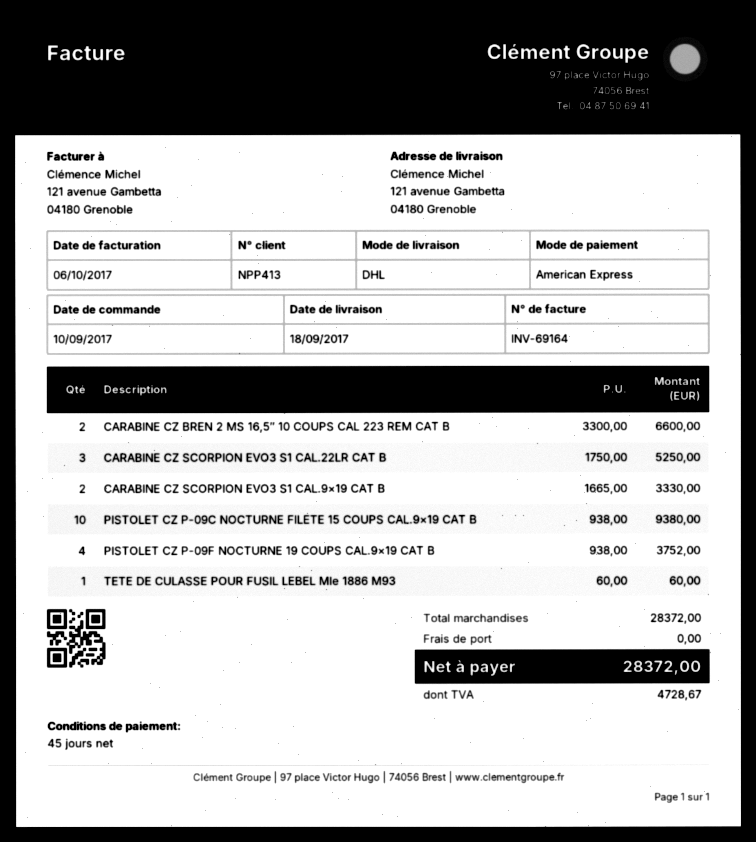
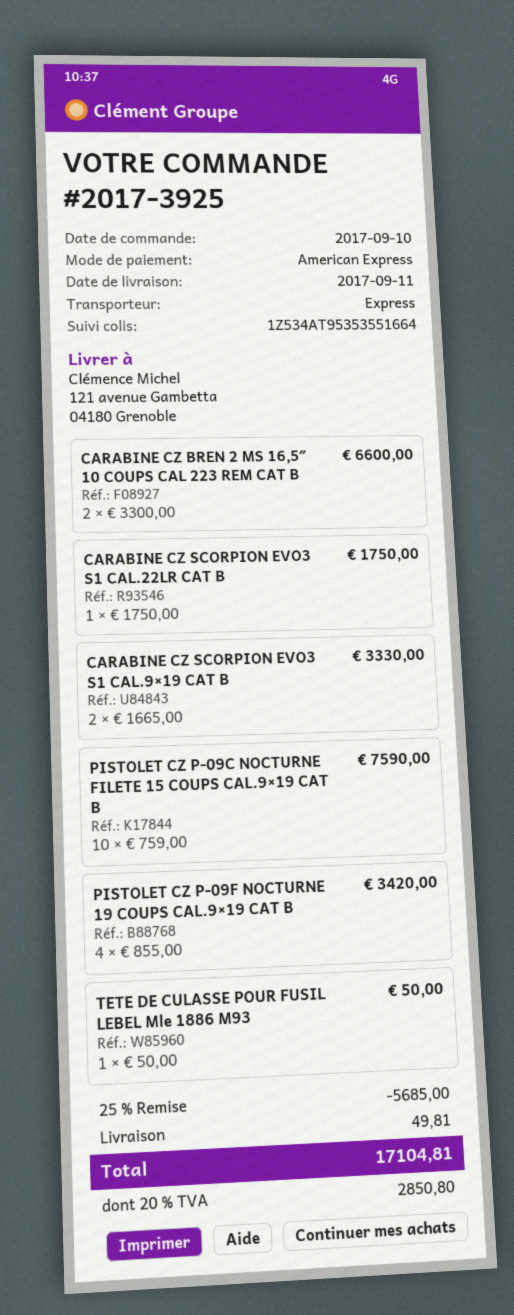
delivery date: 2017-09-18 -> 2017-09-11
shipping method: DHL -> express
CARABINE CZ SCORPION EVO3 S1 CAL.22LR CAT B: 3 x 1750.00 = 5250.00 -> 1 x 1750.00 = 1750.00
PISTOLET CZ P-09C NOCTURNE FILETE 15 COUPS CAL.9×19 CAT B: 10 x 938.00 = 9380.00 -> 10 x 759.00 = 7590.00
PISTOLET CZ P-09F NOCTURNE 19 COUPS CAL.9×19 CAT B: 4 x 938.00 = 3752.00 -> 4 x 855.00 = 3420.00
TETE DE CULASSE POUR FUSIL LEBEL Mle 1886 M93: 1 x 60.00 = 60.00 -> 1 x 50.00 = 50.00
discount: none -> 25% = 5685.00
shipping: 0.00 -> 49.81
tax: 4728.67 -> 2850.80
total: 28372.00 -> 17104.81

